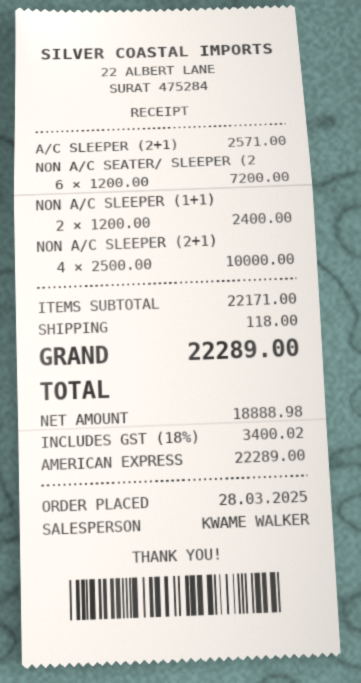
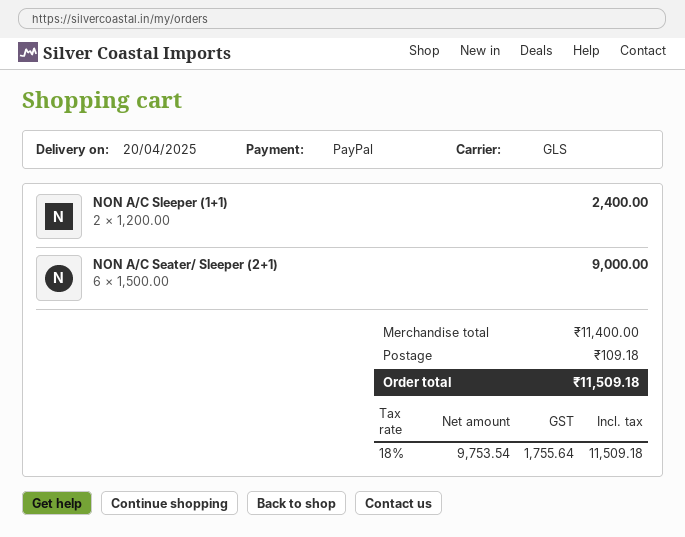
payment method: American Express -> PayPal
A/C SLEEPER (2+1): 1 x 2571.00 = 2571.00 -> none
NON A/C SEATER/ SLEEPER (2: 6 x 1200.00 = 7200.00 -> 6 x 1500.00 = 9000.00
NON A/C SLEEPER (2+1): 4 x 2500.00 = 10000.00 -> none
subtotal: 22171.00 -> 11400.00
shipping: 118.00 -> 109.18
net: 18888.98 -> 9753.54
tax: 18% = 3400.02 -> 18% = 1755.64
total: 22289.00 -> 11509.18

